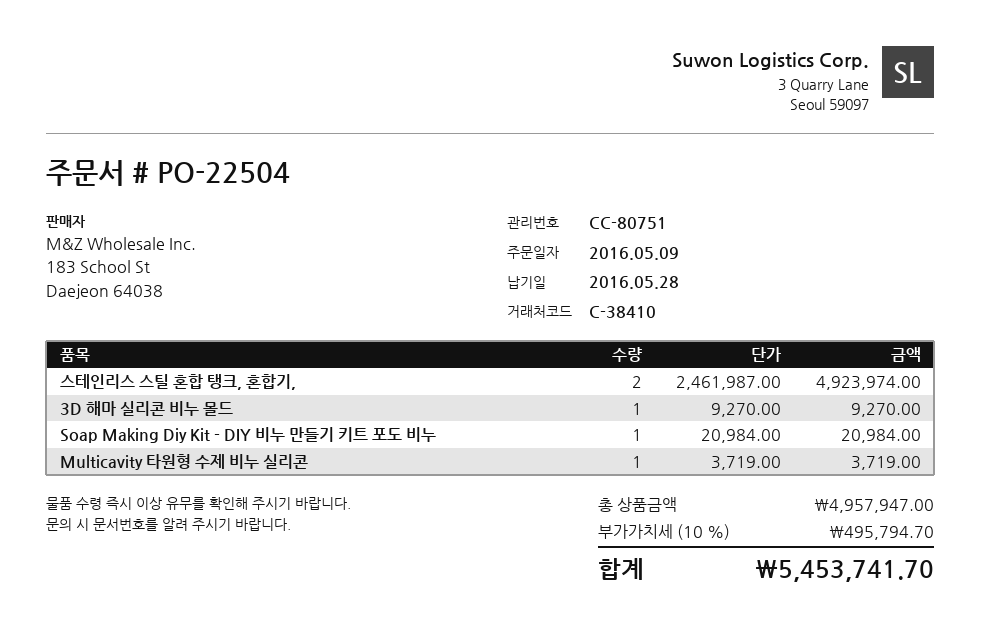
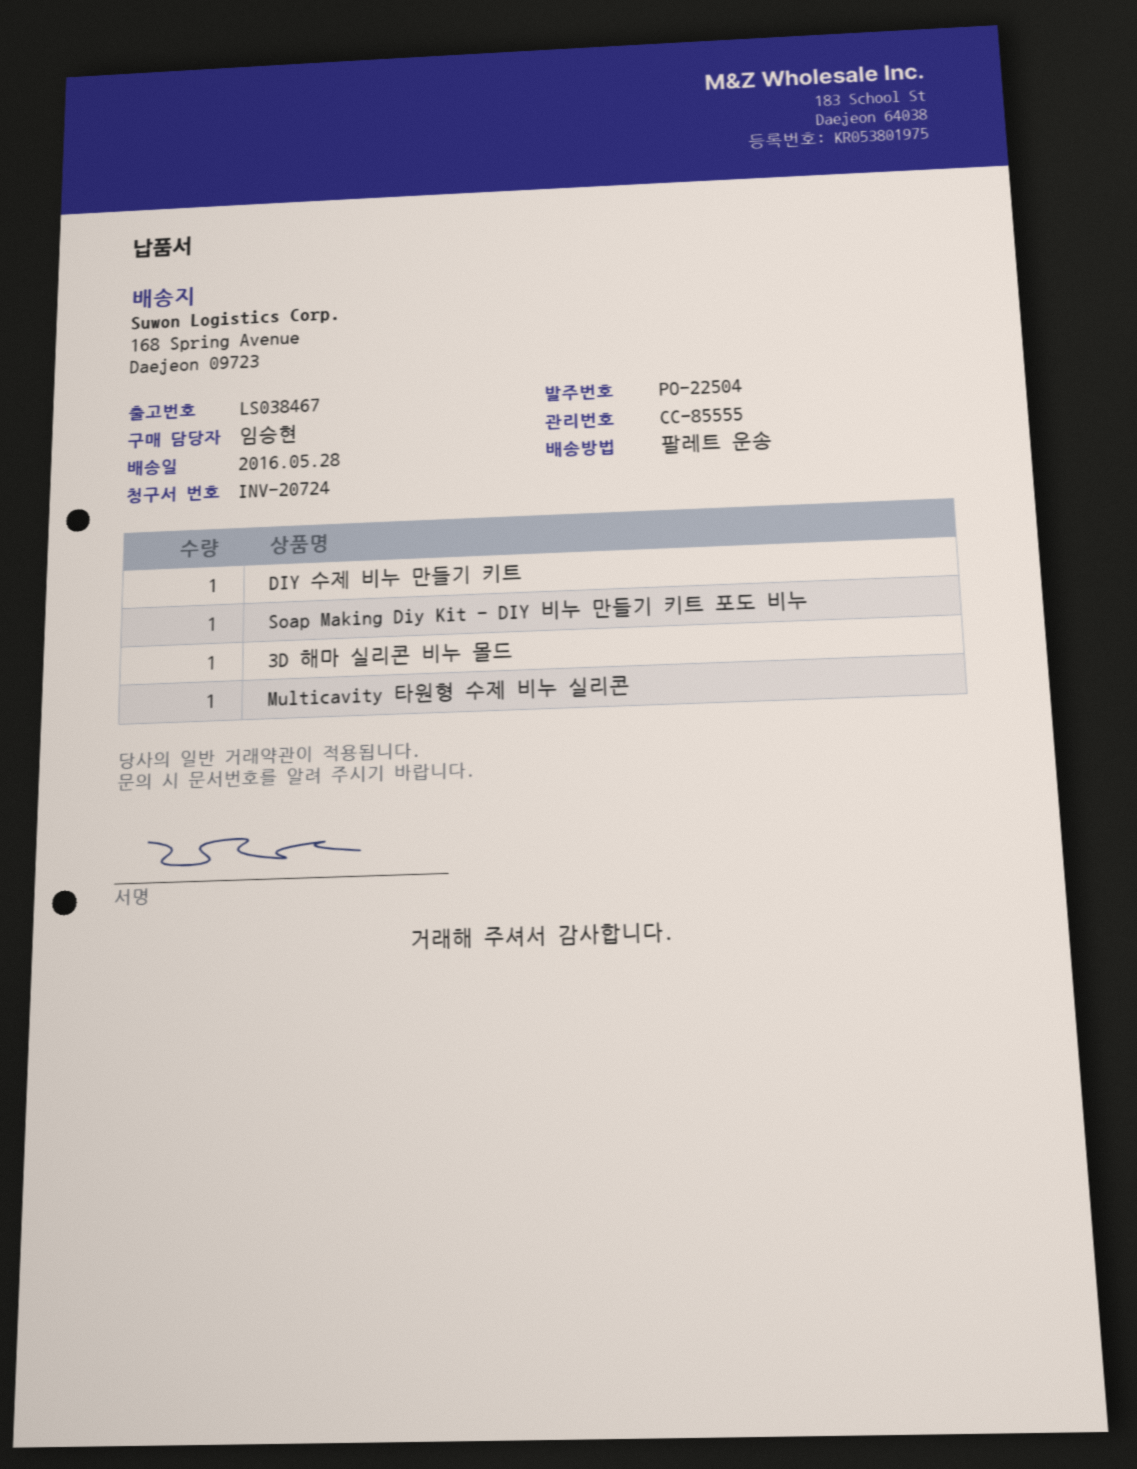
reference: CC-80751 -> CC-85555
스테인리스 스틸 혼합 탱크, 혼합기,: 2 -> none
DIY 수제 비누 만들기 키트: none -> 1

